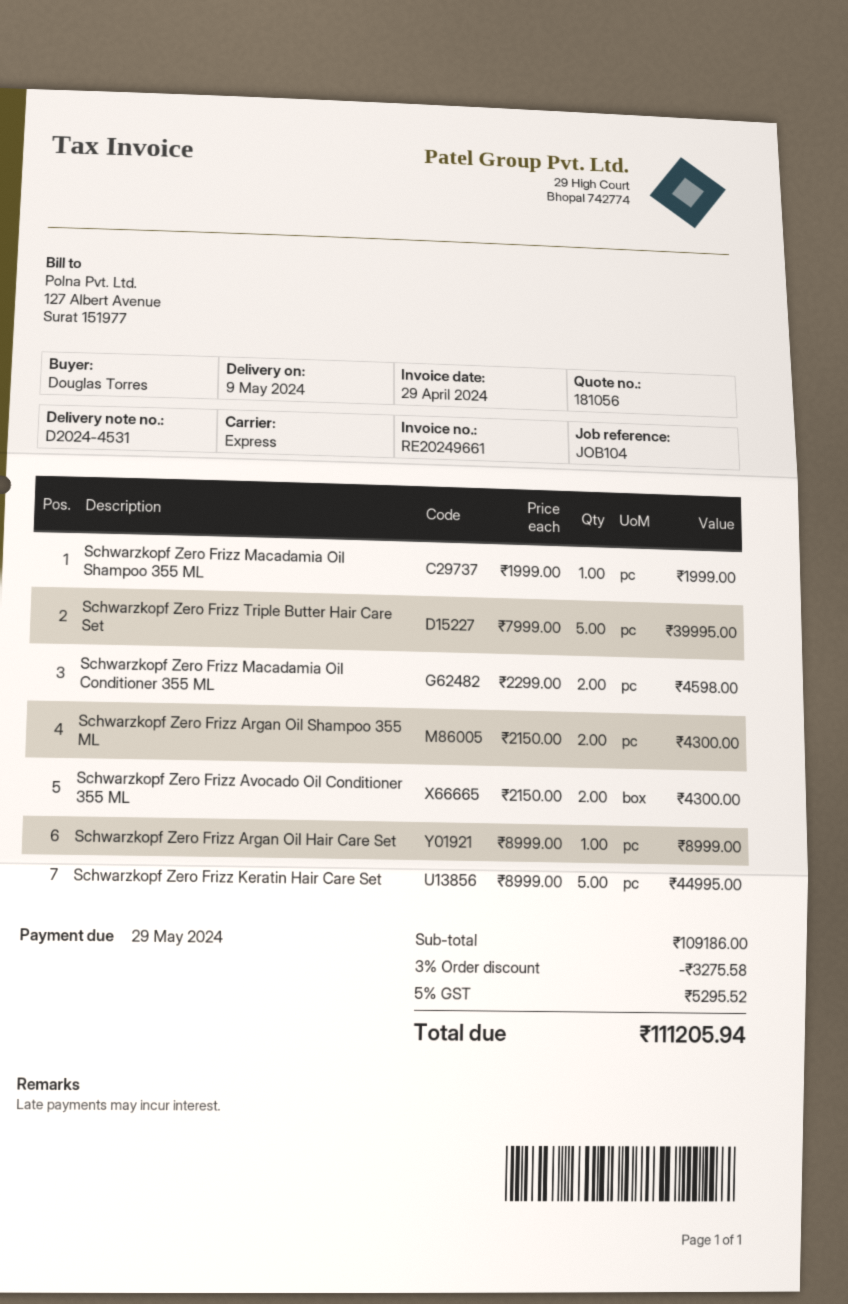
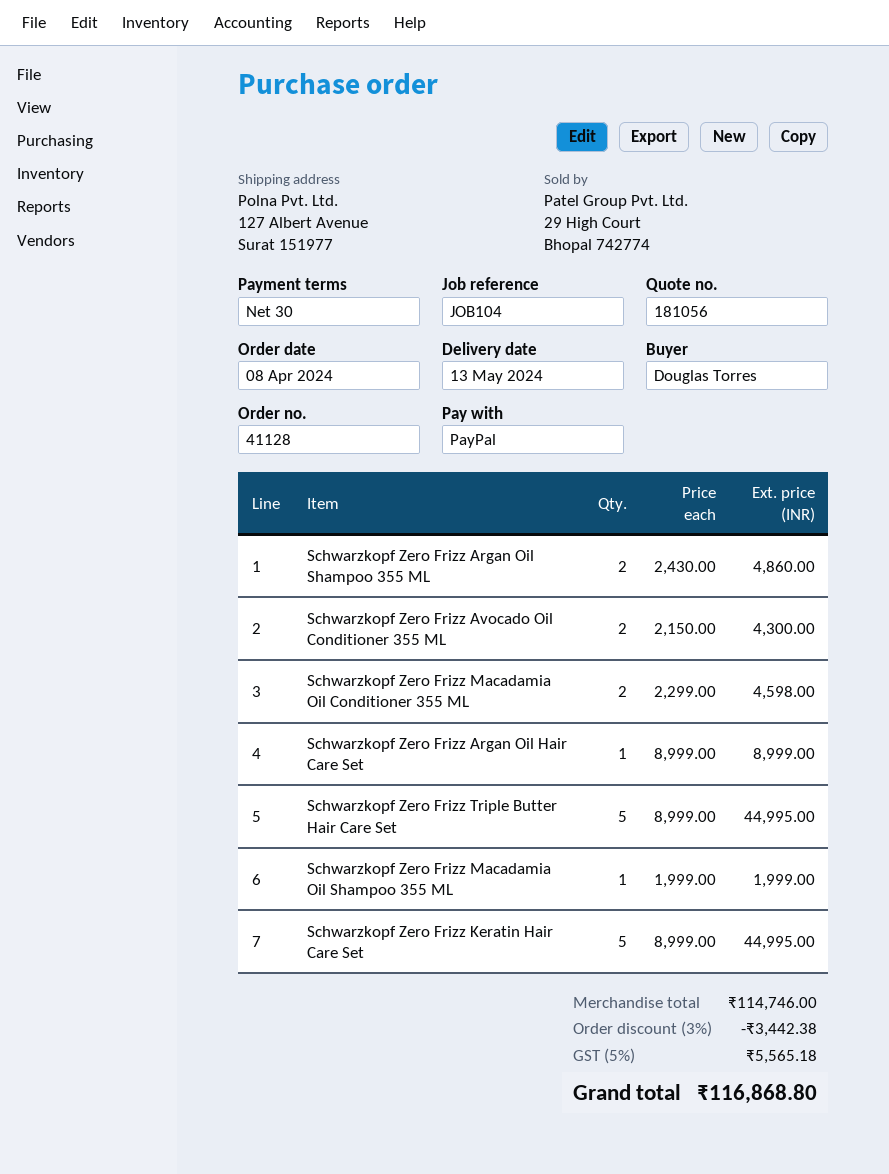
delivery date: 2024-05-09 -> 2024-05-13
Schwarzkopf Zero Frizz Triple Butter Hair Care Set: 5 x 7999.00 = 39995.00 -> 5 x 8999.00 = 44995.00
Schwarzkopf Zero Frizz Argan Oil Shampoo 355 ML: 2 x 2150.00 = 4300.00 -> 2 x 2430.00 = 4860.00
subtotal: 109186.00 -> 114746.00
discount: 3% = 3275.58 -> 3% = 3442.38
tax: 5% = 5295.52 -> 5% = 5565.18
total: 111205.94 -> 116868.80

